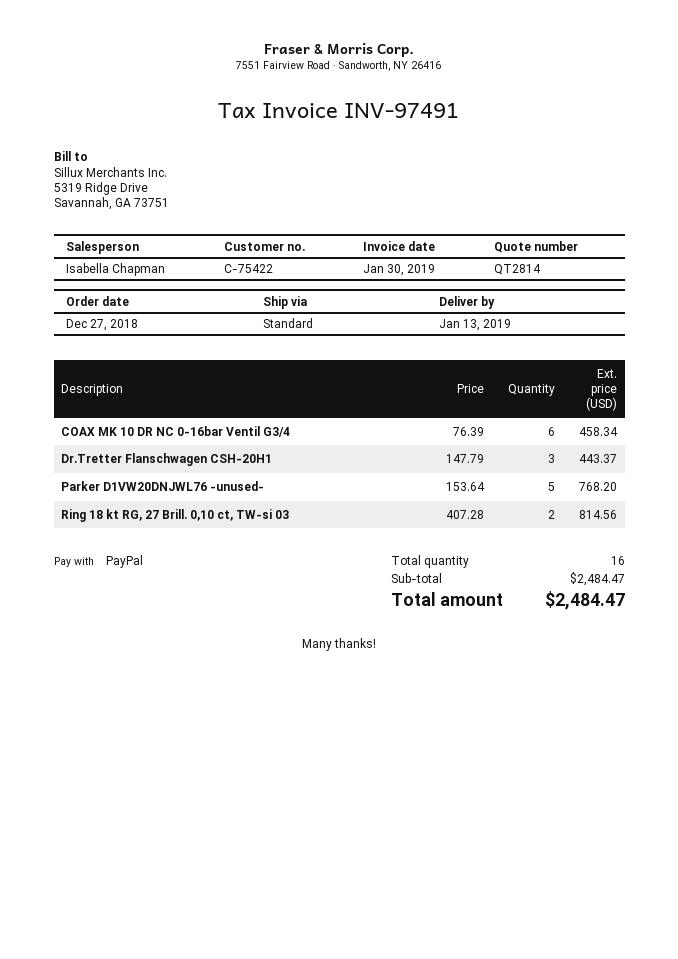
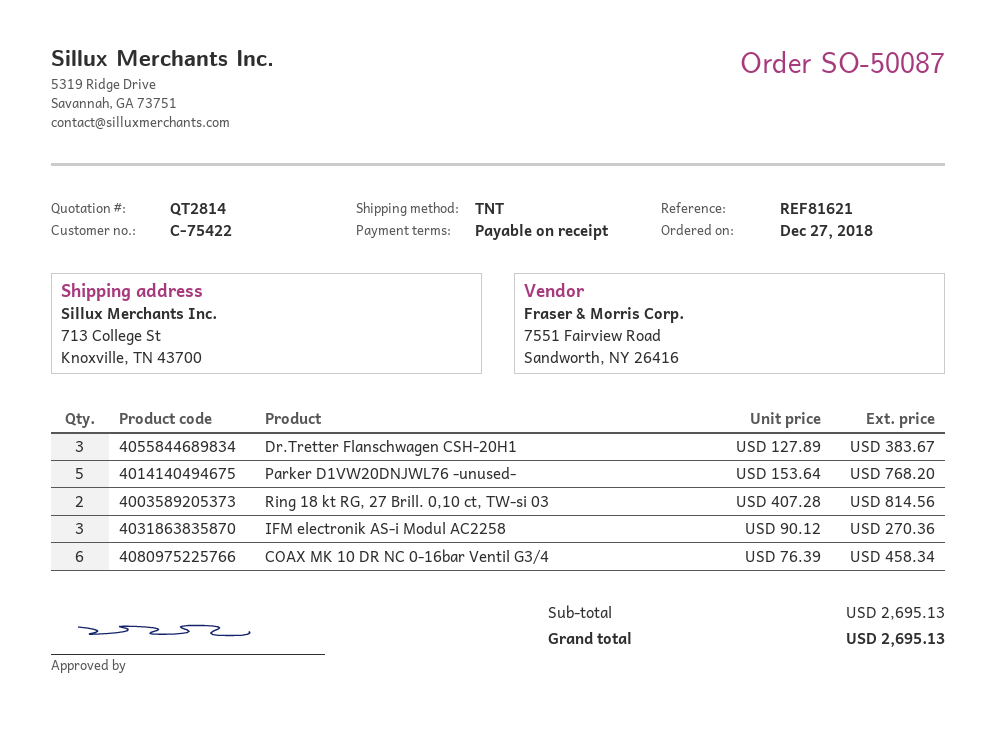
shipping method: standard -> TNT
Dr.Tretter Flanschwagen CSH-20H1: 3 x 147.79 = 443.37 -> 3 x 127.89 = 383.67
IFM electronik AS-i Modul AC2258: none -> 3 x 90.12 = 270.36
subtotal: 2484.47 -> 2695.13
total: 2484.47 -> 2695.13

